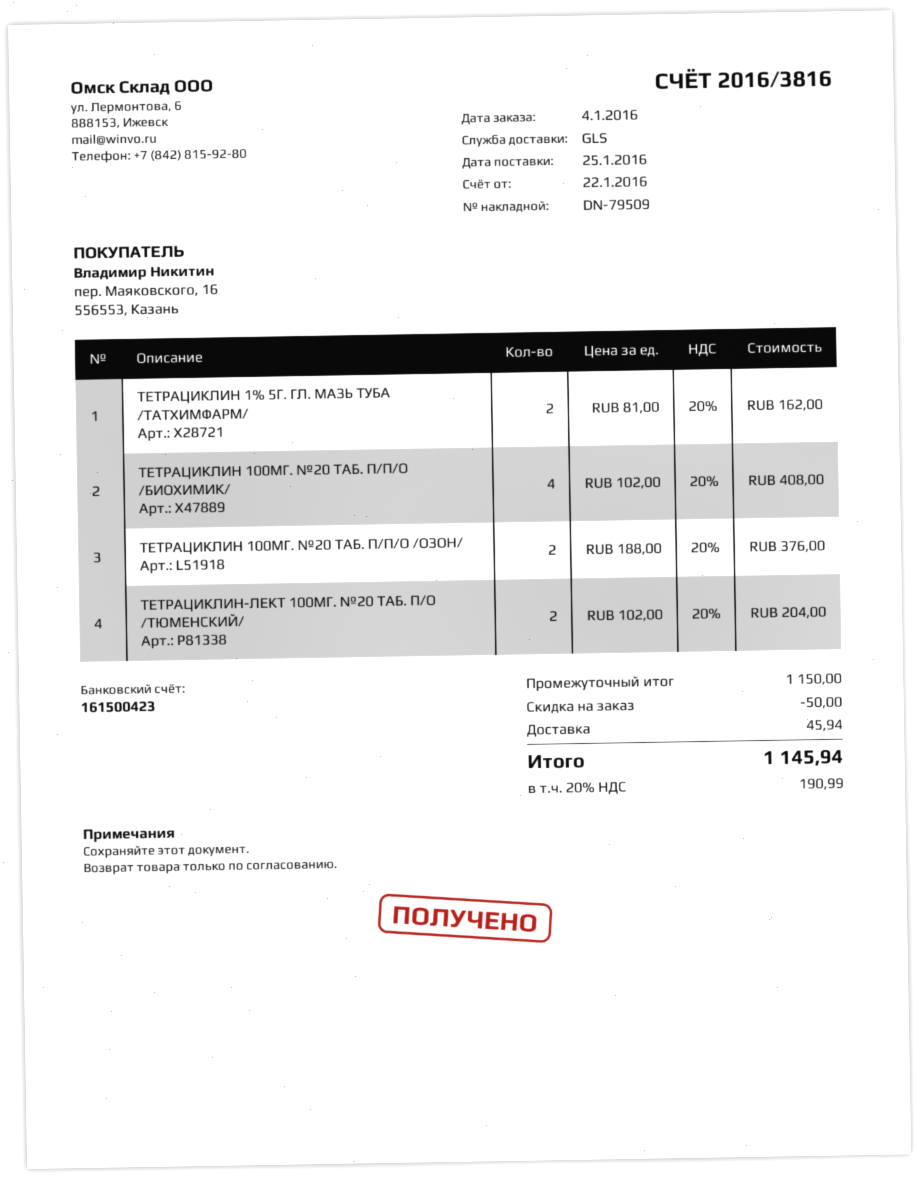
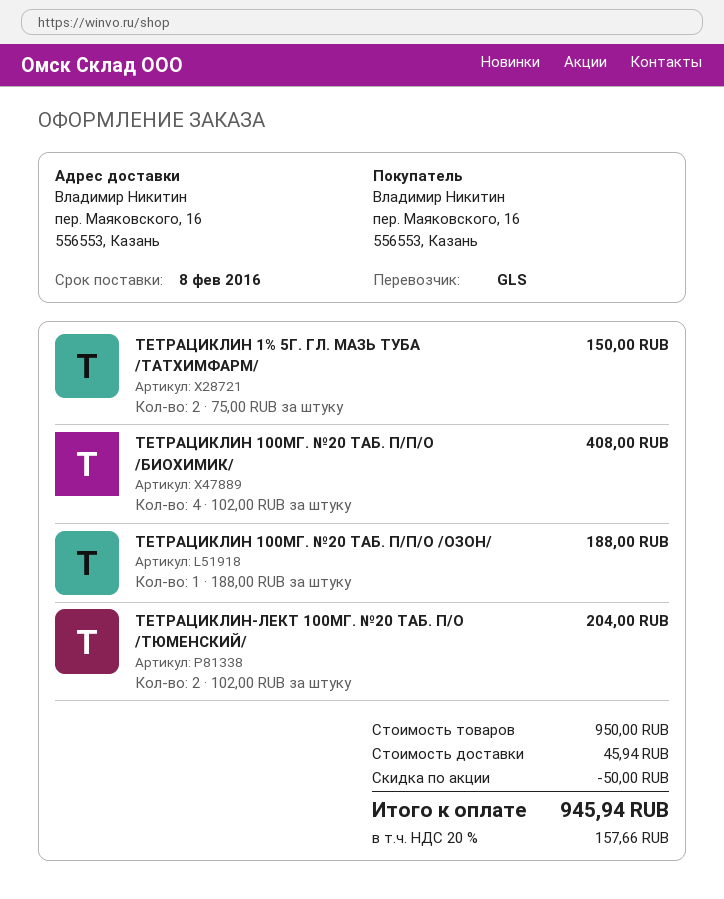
delivery date: 2016-01-25 -> 2016-02-08
ТЕТРАЦИКЛИН 1% 5Г. ГЛ. МАЗЬ ТУБА /ТАТХИМФАРМ/: 2 x 81.00 = 162.00 -> 2 x 75.00 = 150.00
ТЕТРАЦИКЛИН 100МГ. №20 ТАБ. П/П/О /ОЗОН/: 2 x 188.00 = 376.00 -> 1 x 188.00 = 188.00
subtotal: 1150.00 -> 950.00
tax: 20% = 190.99 -> 20% = 157.66
total: 1145.94 -> 945.94

